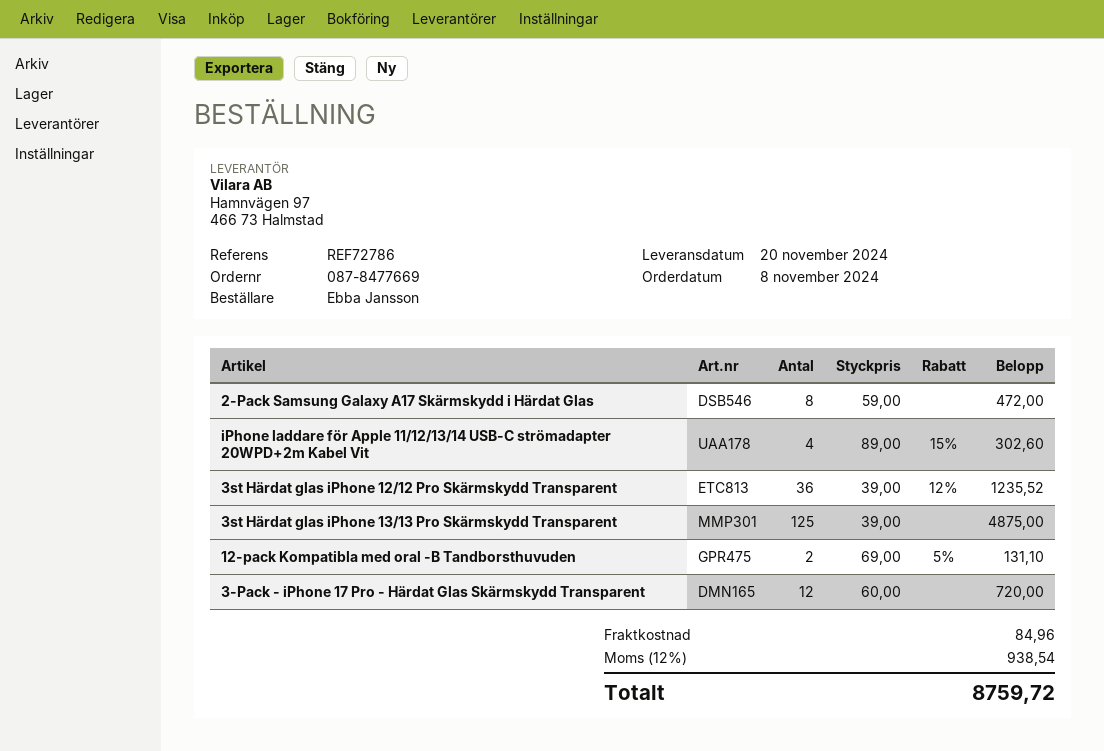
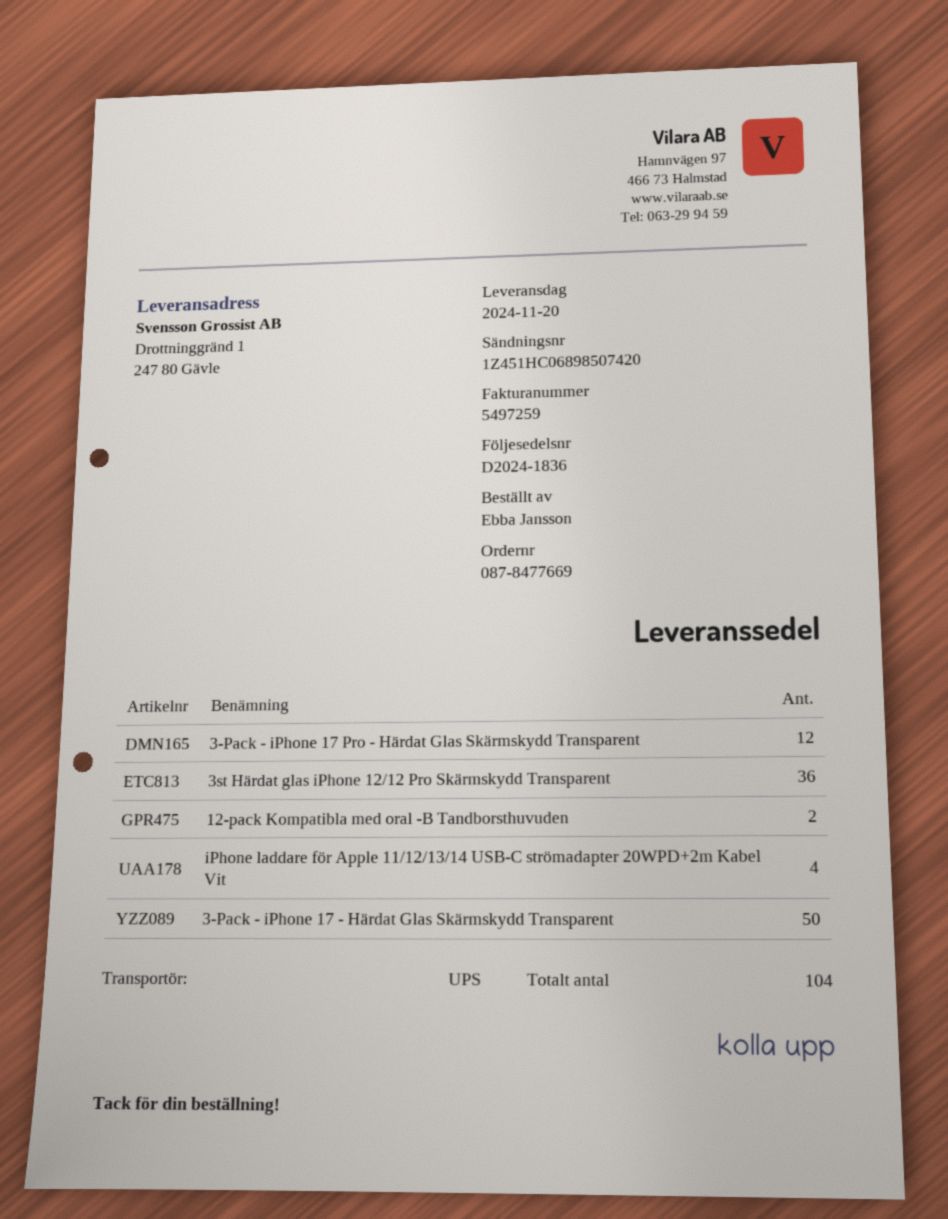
2-Pack Samsung Galaxy A17 Skärmskydd i Härdat Glas: 8 -> none
3st Härdat glas iPhone 13/13 Pro Skärmskydd Transparent: 125 -> none
3-Pack - iPhone 17 - Härdat Glas Skärmskydd Transparent: none -> 50

